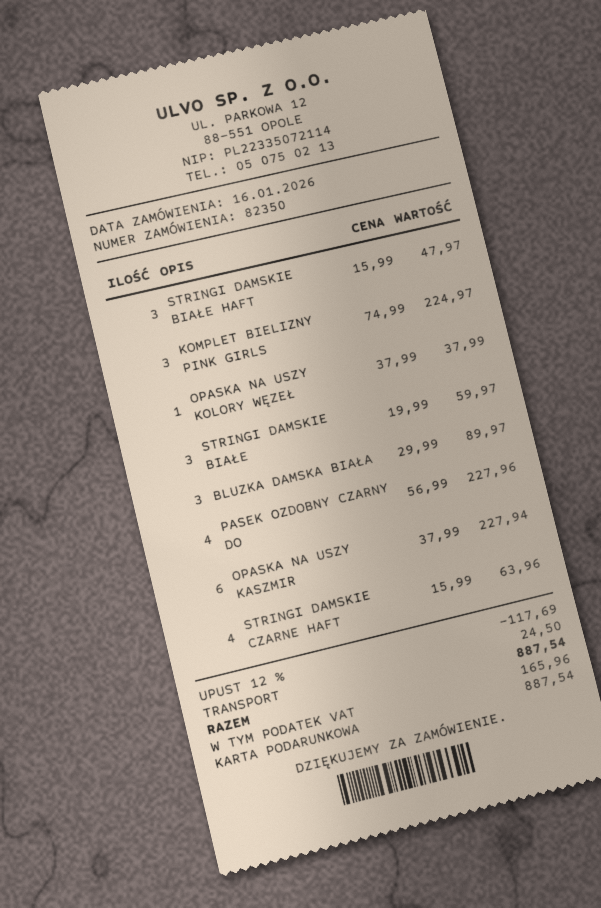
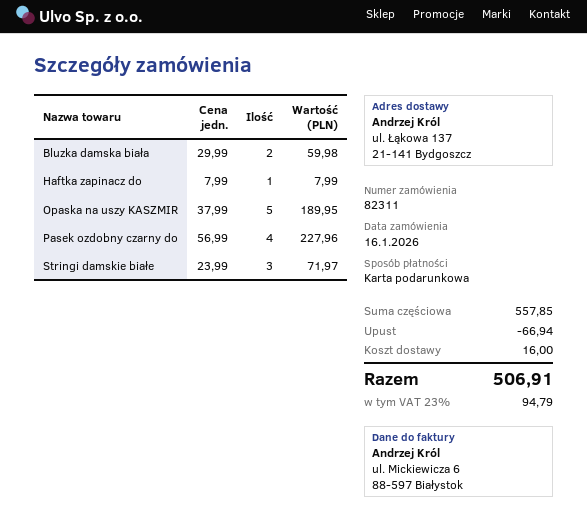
order number: 82350 -> 82311
STRINGI DAMSKIE BIAŁE HAFT: 3 x 15.99 = 47.97 -> none
KOMPLET BIELIZNY PINK GIRLS: 3 x 74.99 = 224.97 -> none
OPASKA NA USZY KOLORY WĘZEŁ: 1 x 37.99 = 37.99 -> none
STRINGI DAMSKIE BIAŁE: 3 x 19.99 = 59.97 -> 3 x 23.99 = 71.97
BLUZKA DAMSKA BIAŁA: 3 x 29.99 = 89.97 -> 2 x 29.99 = 59.98
OPASKA NA USZY KASZMIR: 6 x 37.99 = 227.94 -> 5 x 37.99 = 189.95
STRINGI DAMSKIE CZARNE HAFT: 4 x 15.99 = 63.96 -> none
Haftka zapinacz do: none -> 1 x 7.99 = 7.99
discount: 117.69 -> 66.94
shipping: 24.50 -> 16.00
tax: 165.96 -> 94.79
total: 887.54 -> 506.91

